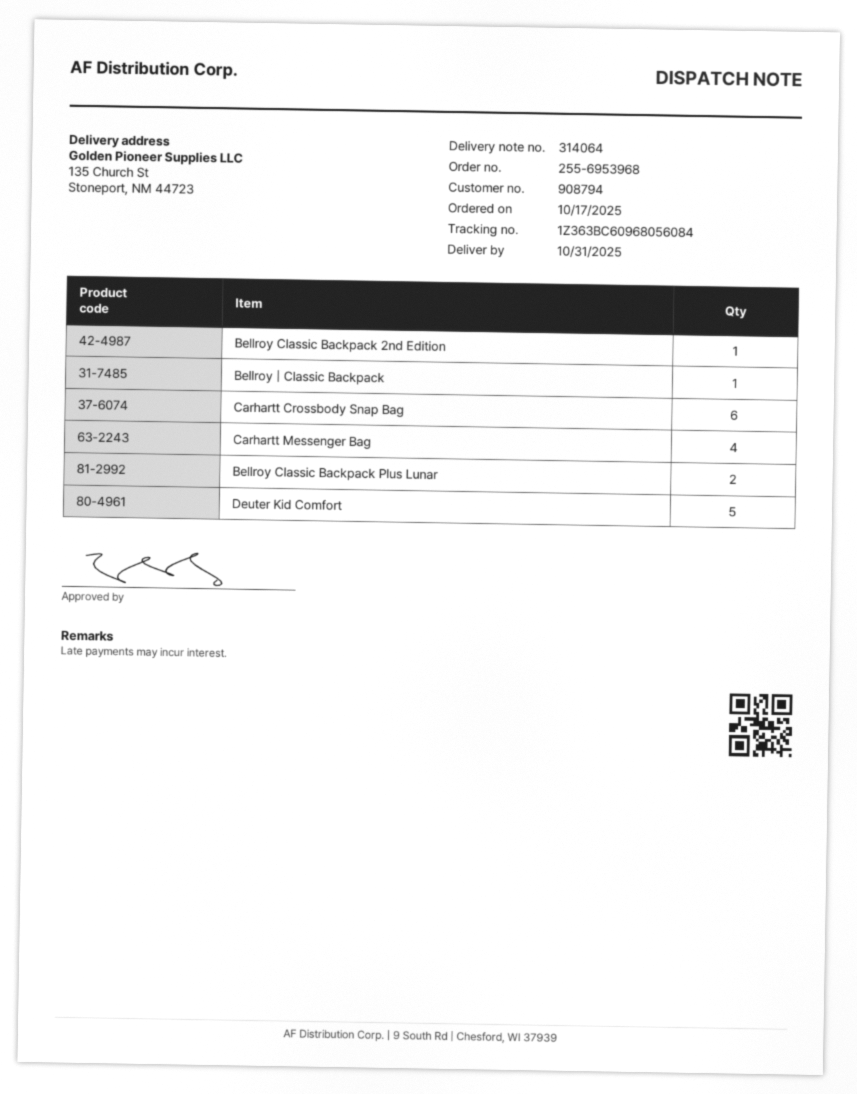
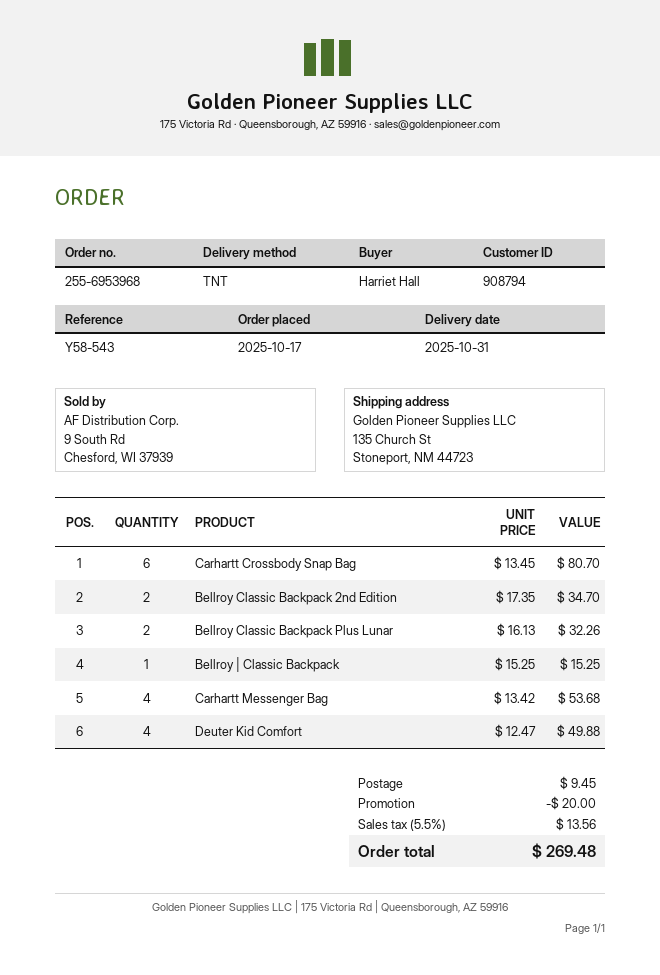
Bellroy Classic Backpack 2nd Edition: 1 -> 2
Deuter Kid Comfort: 5 -> 4

